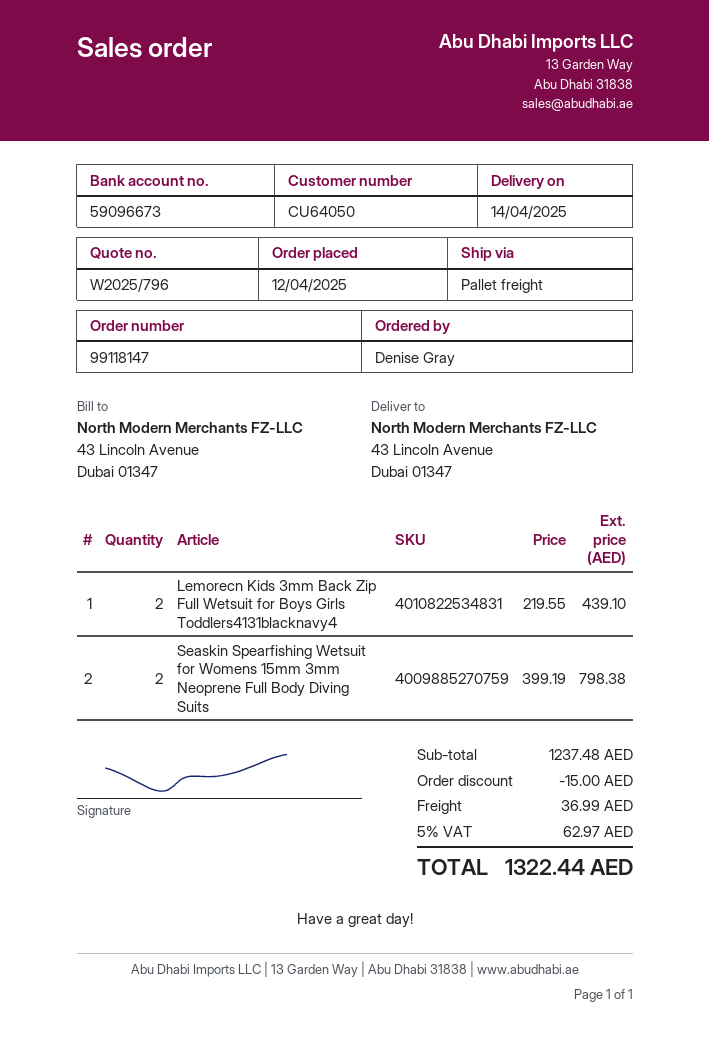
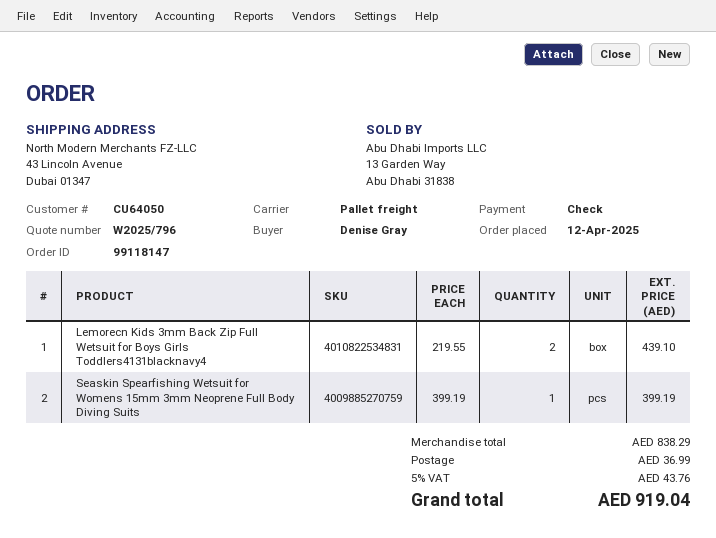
Seaskin Spearfishing Wetsuit for Womens 15mm 3mm Neoprene Full Body Diving Suits: 2 x 399.19 = 798.38 -> 1 x 399.19 = 399.19
subtotal: 1237.48 -> 838.29
discount: 15.00 -> none
tax: 5% = 62.97 -> 5% = 43.76
total: 1322.44 -> 919.04

